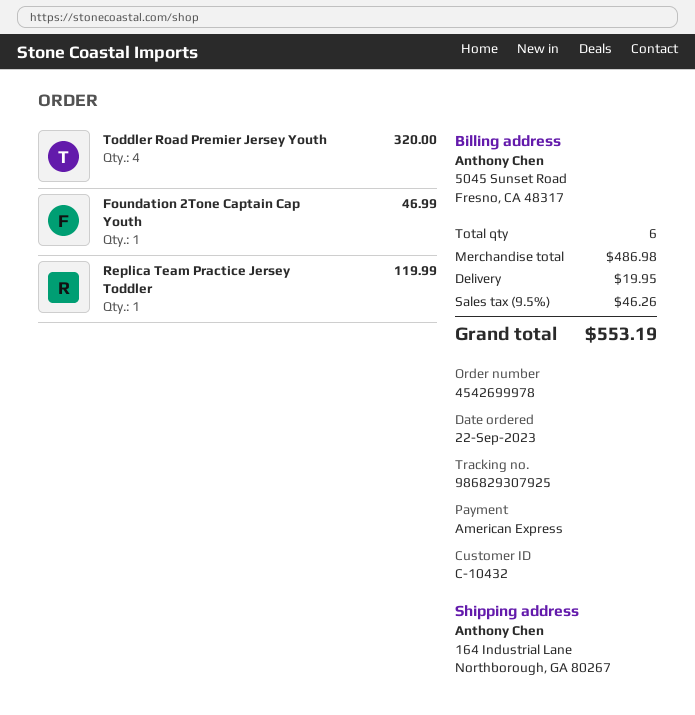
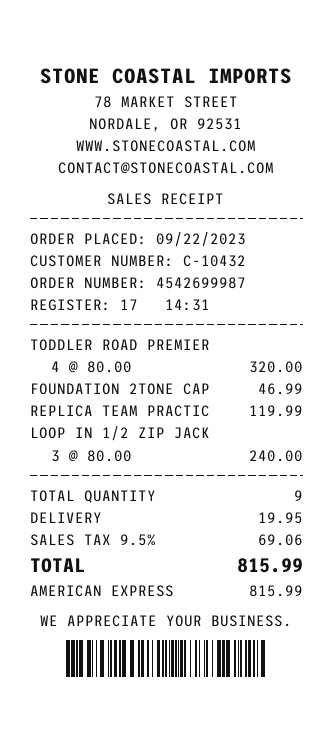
order number: 4542699978 -> 4542699987
LOOP IN 1/2 ZIP JACK: none -> 3 for 240.00
total quantity: 6 -> 9
tax: 9.5% = 46.26 -> 9.5% = 69.06
total: 553.19 -> 815.99

